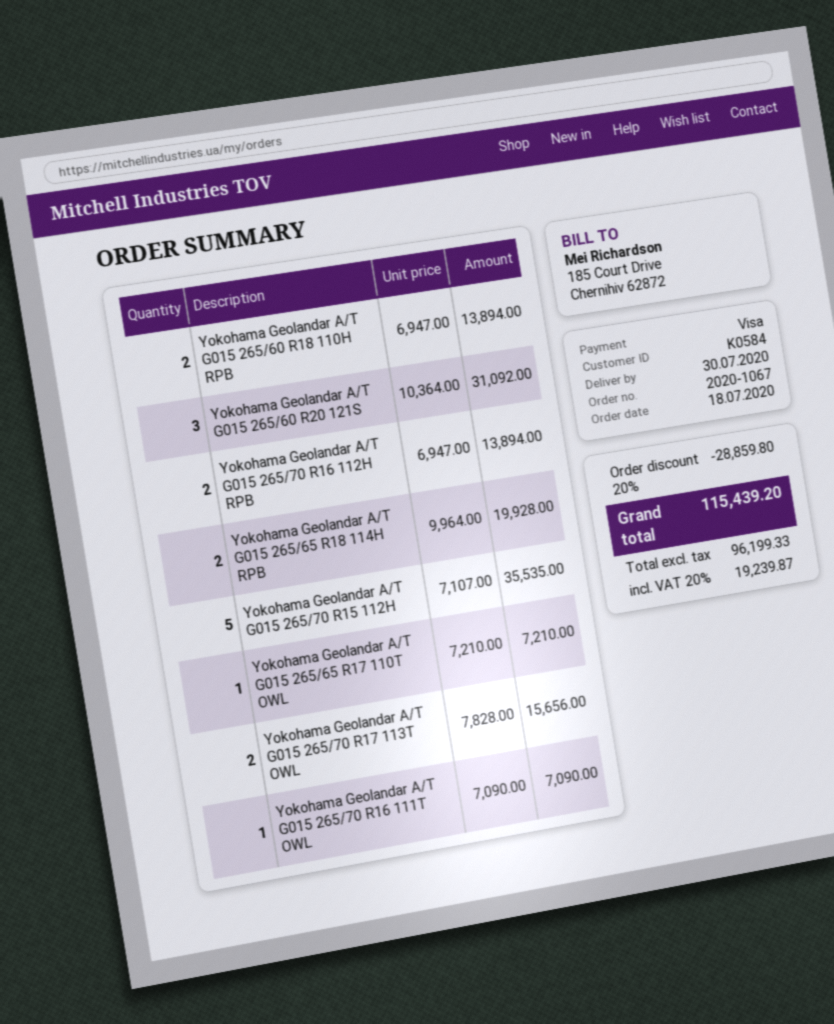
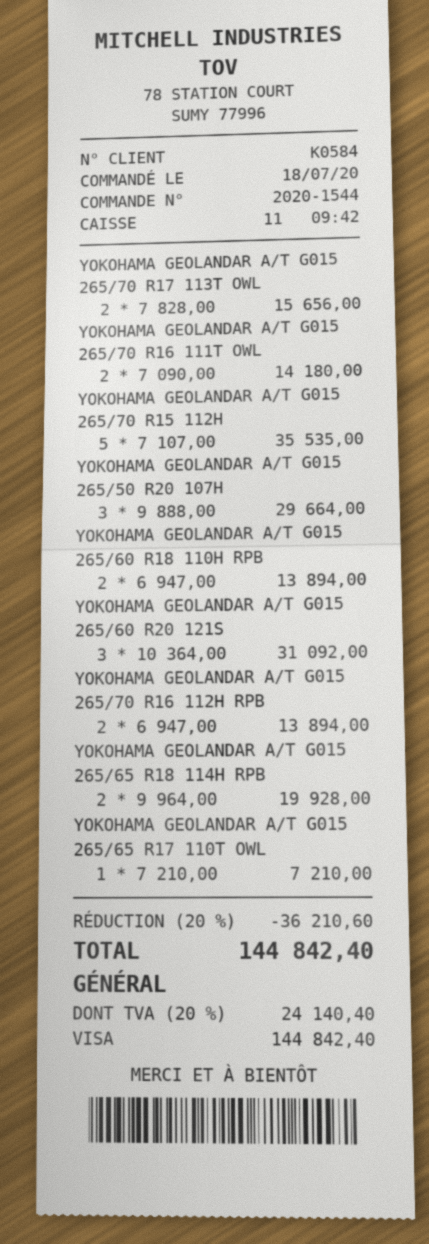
order number: 2020-1067 -> 2020-1544
Yokohama Geolandar A/T G015 265/70 R16 111T OWL: 1 x 7090.00 = 7090.00 -> 2 x 7090.00 = 14180.00
YOKOHAMA GEOLANDAR A/T G015 265/50 R20 107H: none -> 3 x 9888.00 = 29664.00
discount: 20% = 28859.80 -> 20% = 36210.60
tax: 20% = 19239.87 -> 20% = 24140.40
total: 115439.20 -> 144842.40

